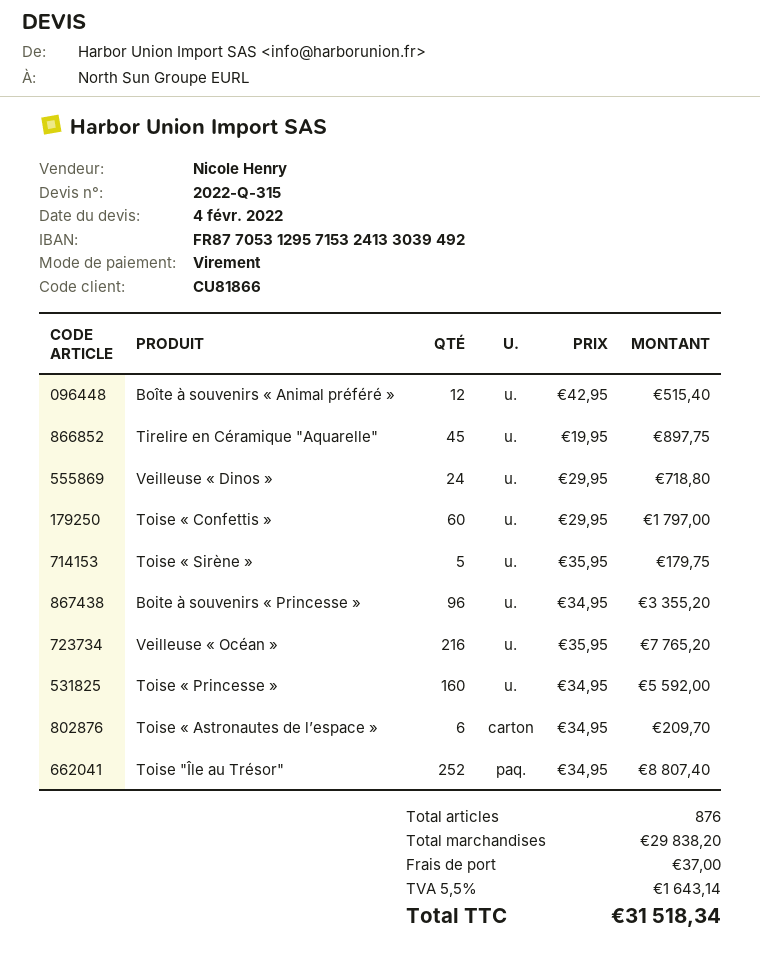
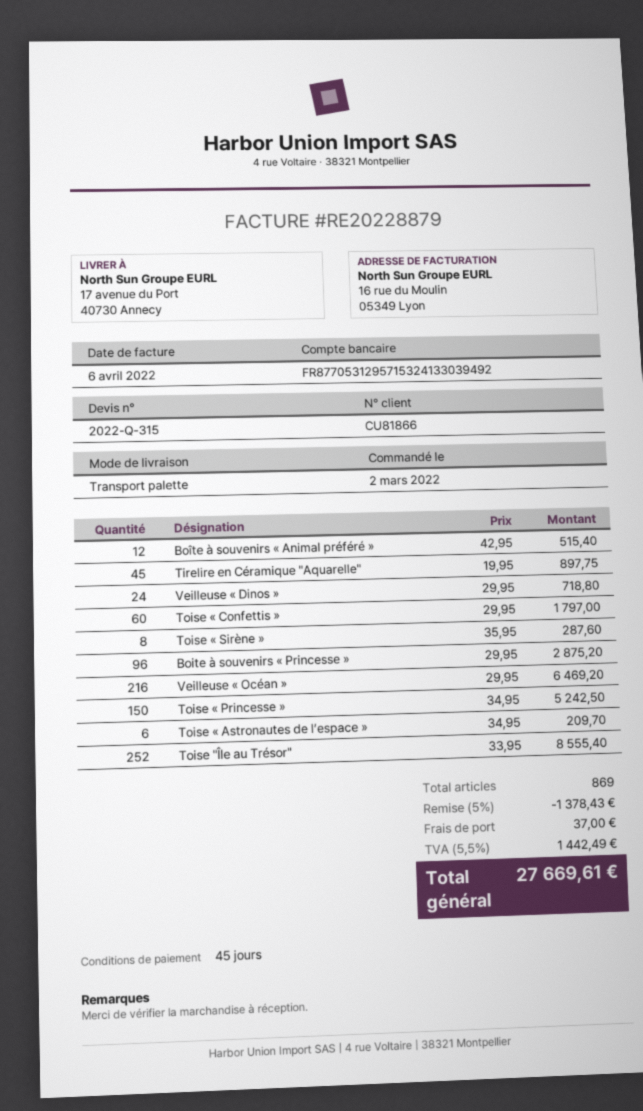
Toise « Sirène »: 5 x 35.95 = 179.75 -> 8 x 35.95 = 287.60
Boite à souvenirs « Princesse »: 96 x 34.95 = 3355.20 -> 96 x 29.95 = 2875.20
Veilleuse « Océan »: 216 x 35.95 = 7765.20 -> 216 x 29.95 = 6469.20
Toise « Princesse »: 160 x 34.95 = 5592.00 -> 150 x 34.95 = 5242.50
Toise "Île au Trésor": 252 x 34.95 = 8807.40 -> 252 x 33.95 = 8555.40
total quantity: 876 -> 869
discount: none -> 5% = 1378.43
tax: 5.5% = 1643.14 -> 5.5% = 1442.49
total: 31518.34 -> 27669.61

